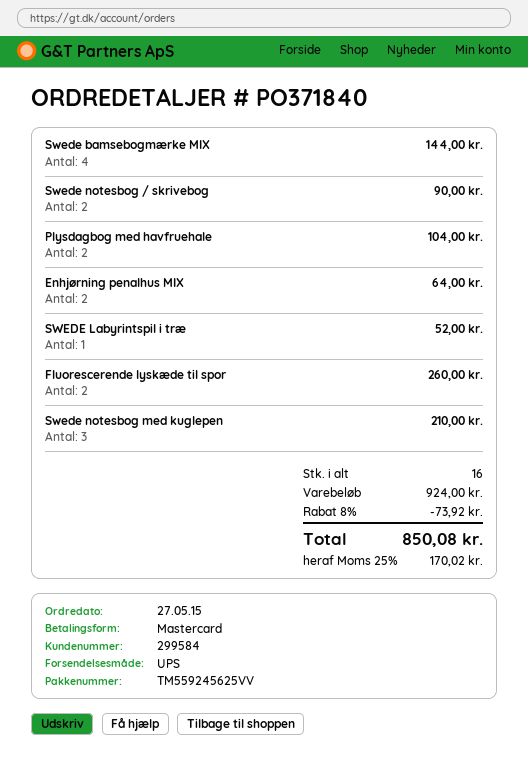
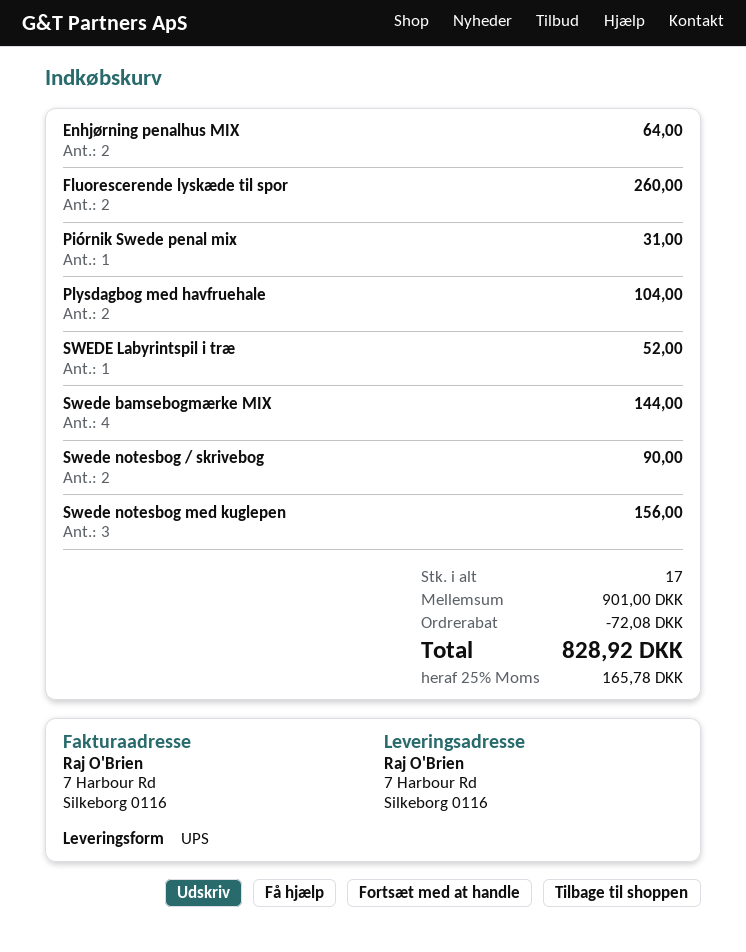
Swede notesbog med kuglepen: 3 for 210.00 -> 3 for 156.00
Piórnik Swede penal mix: none -> 1 for 31.00
total quantity: 16 -> 17
subtotal: 924.00 -> 901.00
discount: 73.92 -> 72.08
tax: 25% = 170.02 -> 25% = 165.78
total: 850.08 -> 828.92

